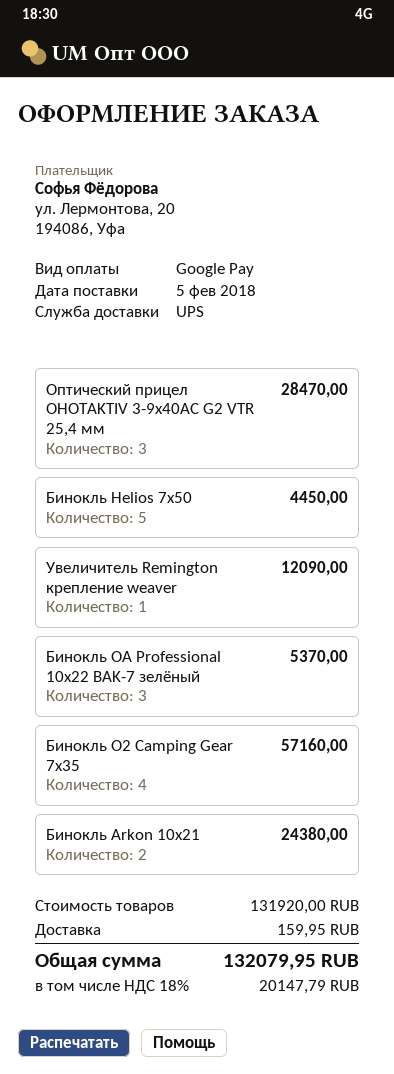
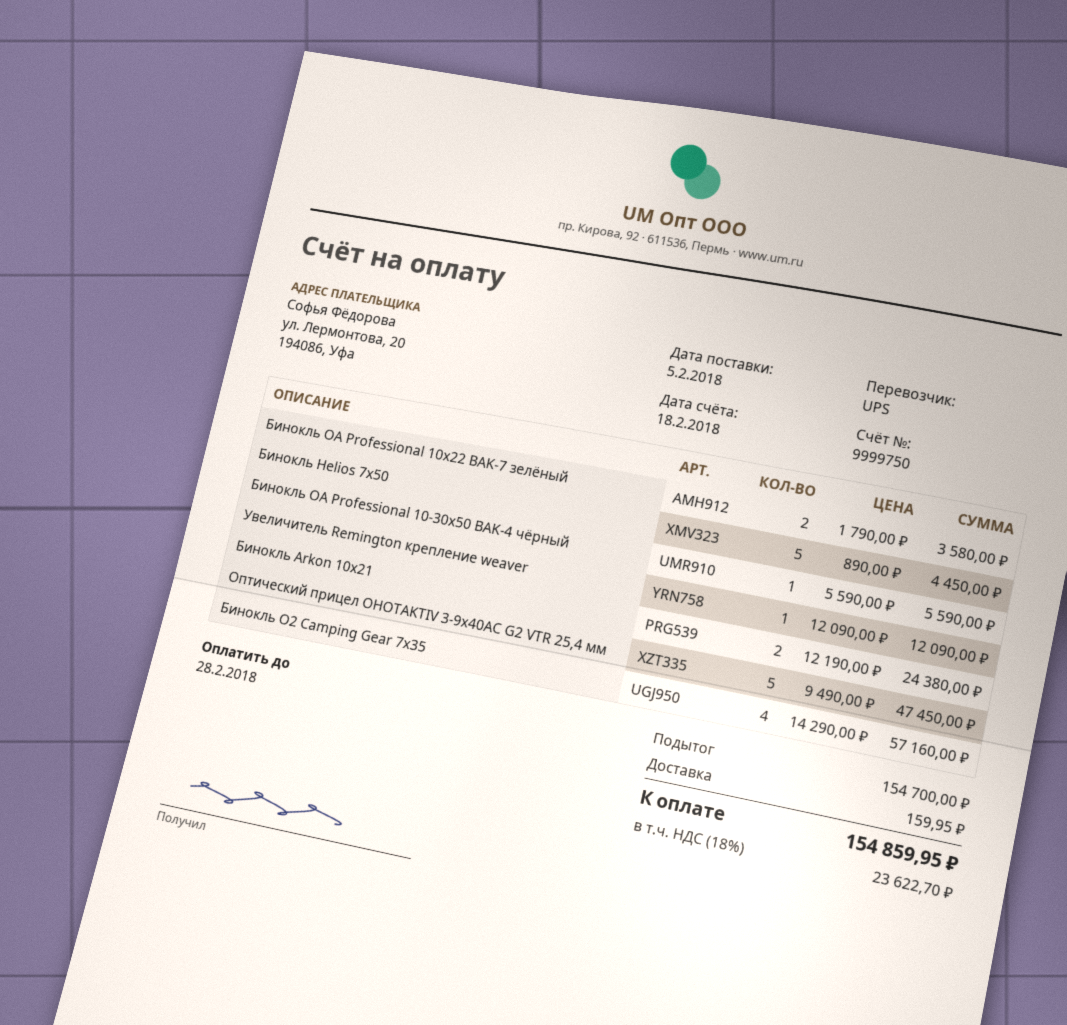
Оптический прицел OHOTAKTIV 3-9х40AC G2 VTR 25,4 мм: 3 for 28470.00 -> 5 for 47450.00
Бинокль OA Professional 10x22 BAK-7 зелёный: 3 for 5370.00 -> 2 for 3580.00
Бинокль OA Professional 10-30x50 BAK-4 чёрный: none -> 1 for 5590.00
subtotal: 131920.00 -> 154700.00
tax: 18% = 20147.79 -> 18% = 23622.70
total: 132079.95 -> 154859.95

